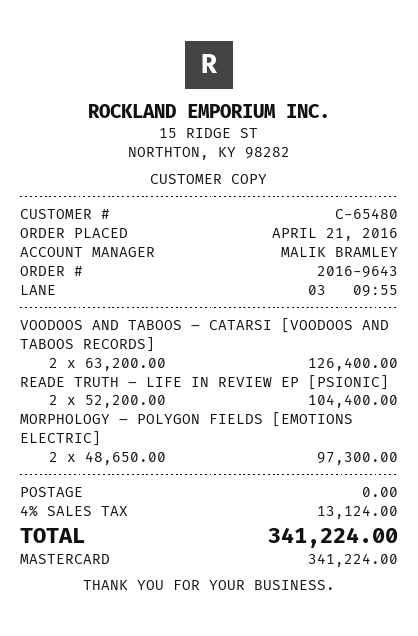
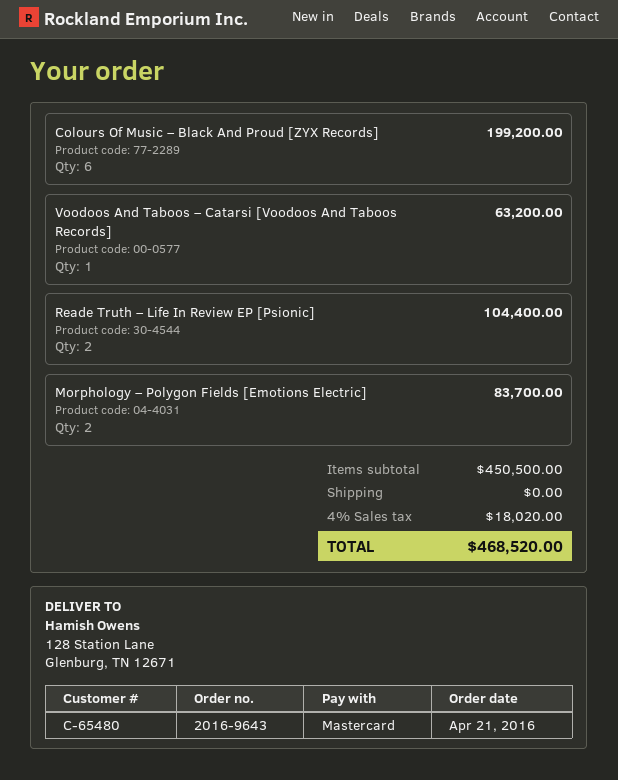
VOODOOS AND TABOOS – CATARSI [VOODOOS AND TABOOS RECORDS]: 2 for 126400.00 -> 1 for 63200.00
MORPHOLOGY – POLYGON FIELDS [EMOTIONS ELECTRIC]: 2 for 97300.00 -> 2 for 83700.00
Colours Of Music – Black And Proud [ZYX Records]: none -> 6 for 199200.00
tax: 4% = 13124.00 -> 4% = 18020.00
total: 341224.00 -> 468520.00

